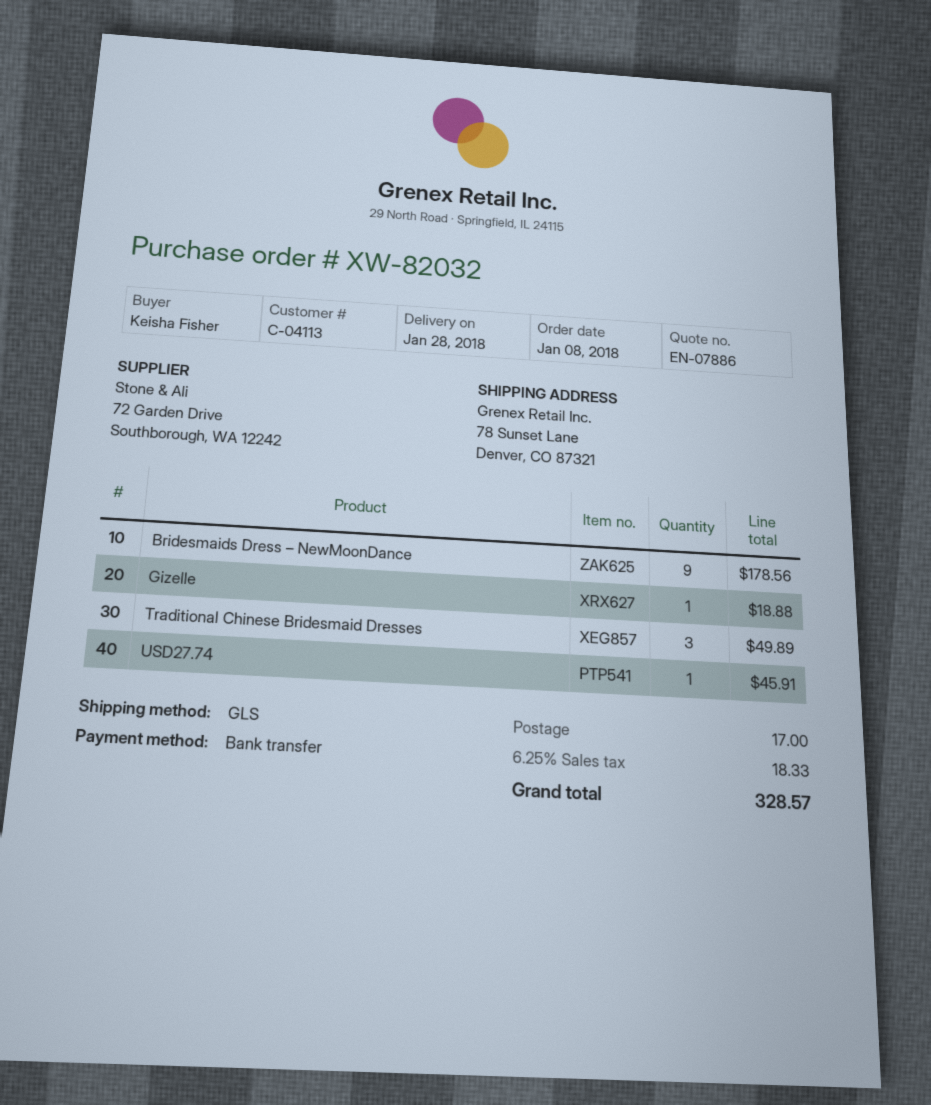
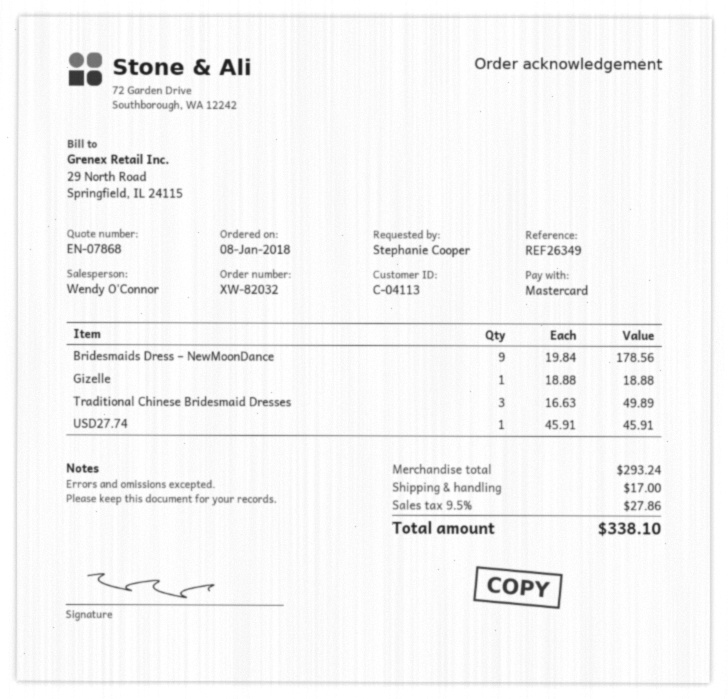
quote number: EN-07886 -> EN-07868
ordered by: Keisha Fisher -> Stephanie Cooper
payment method: bank transfer -> Mastercard
tax: 6.25% = 18.33 -> 9.5% = 27.86
total: 328.57 -> 338.10

